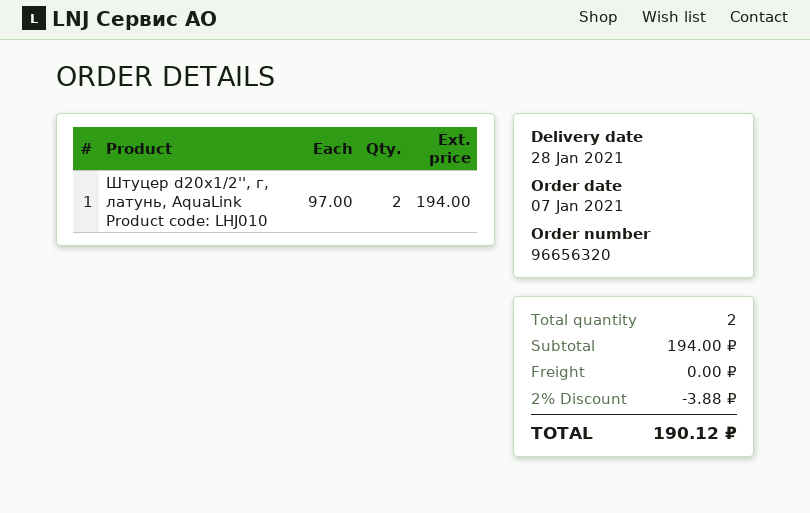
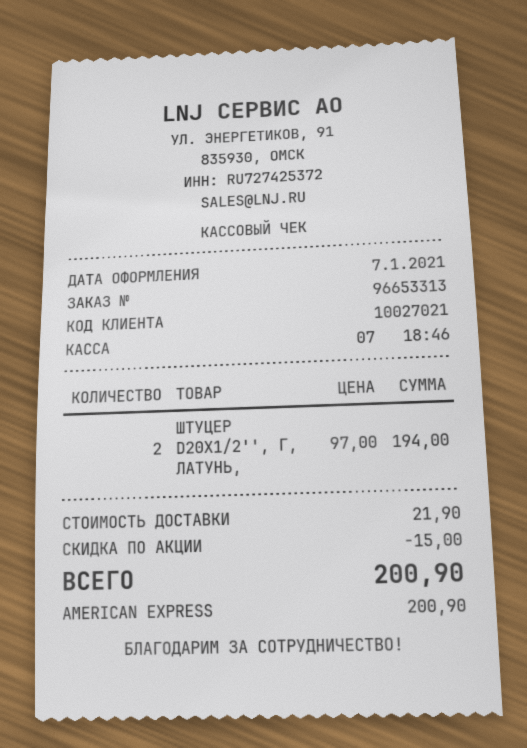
order number: 96656320 -> 96653313
discount: 3.88 -> 15.00
shipping: 0.00 -> 21.90
total: 190.12 -> 200.90

